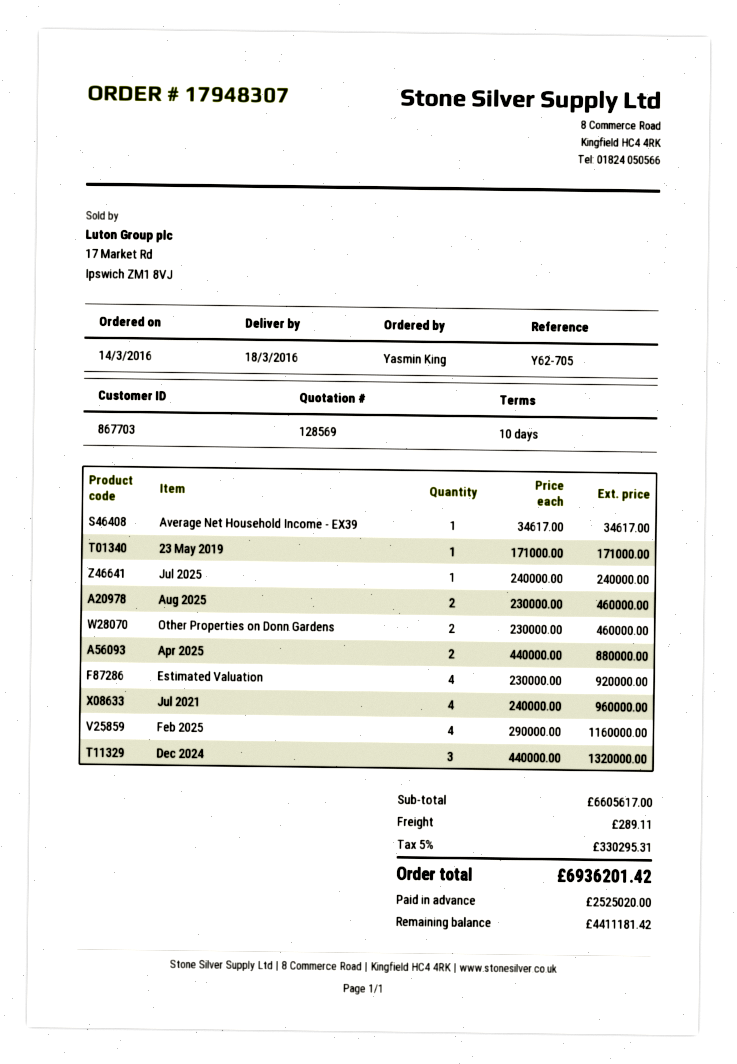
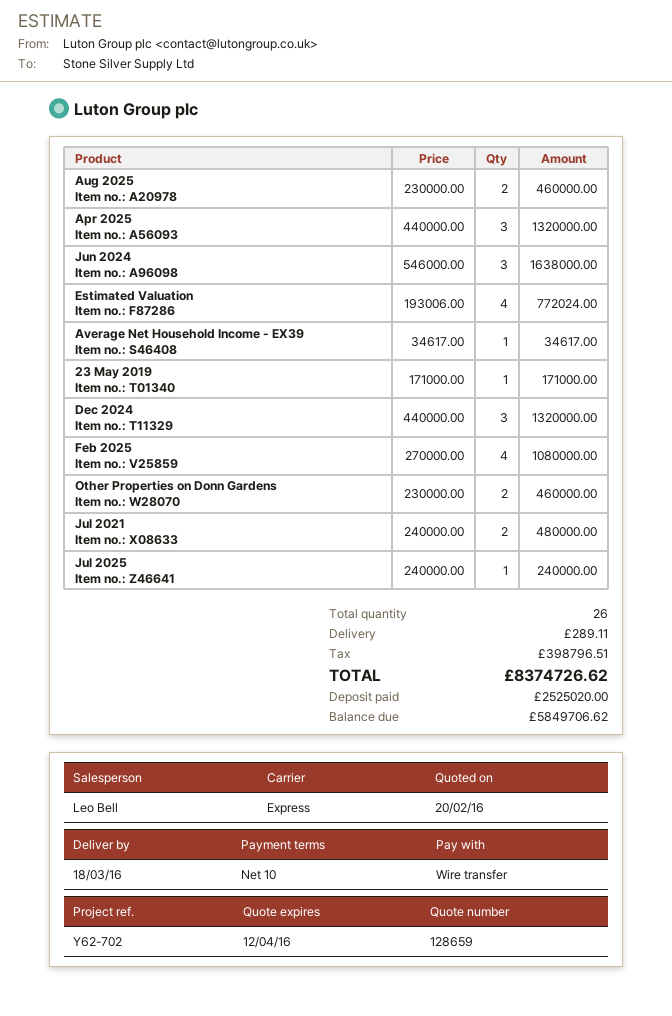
quote number: 128569 -> 128659
reference: Y62-705 -> Y62-702
Apr 2025: 2 x 440000.00 = 880000.00 -> 3 x 440000.00 = 1320000.00
Estimated Valuation: 4 x 230000.00 = 920000.00 -> 4 x 193006.00 = 772024.00
Jul 2021: 4 x 240000.00 = 960000.00 -> 2 x 240000.00 = 480000.00
Feb 2025: 4 x 290000.00 = 1160000.00 -> 4 x 270000.00 = 1080000.00
Jun 2024: none -> 3 x 546000.00 = 1638000.00
tax: 330295.31 -> 398796.51
total: 6936201.42 -> 8374726.62
balance: 4411181.42 -> 5849706.62

